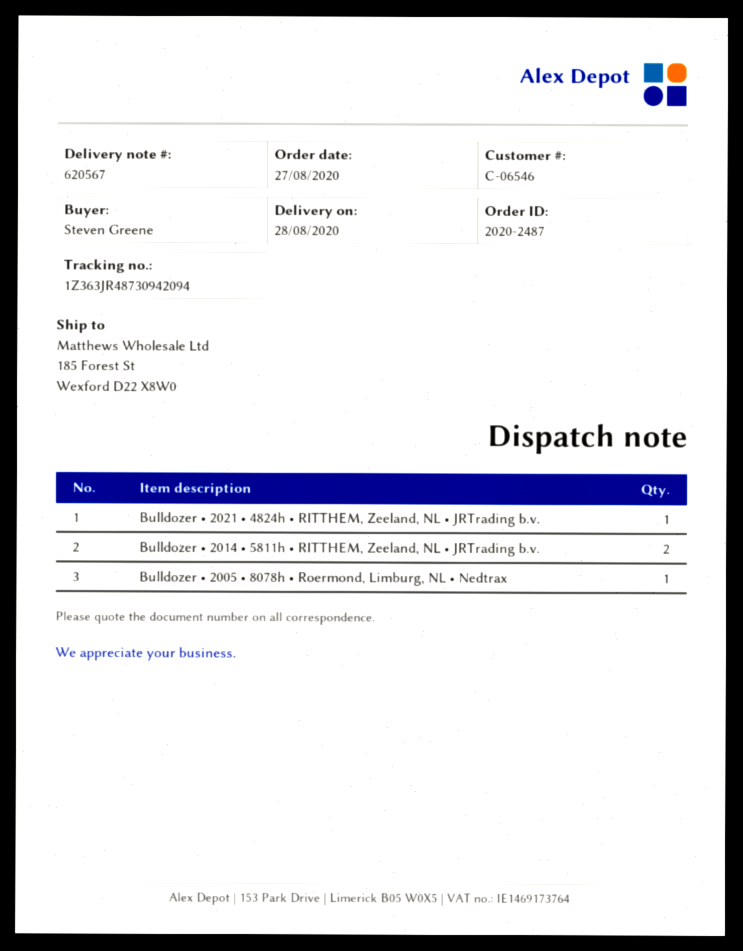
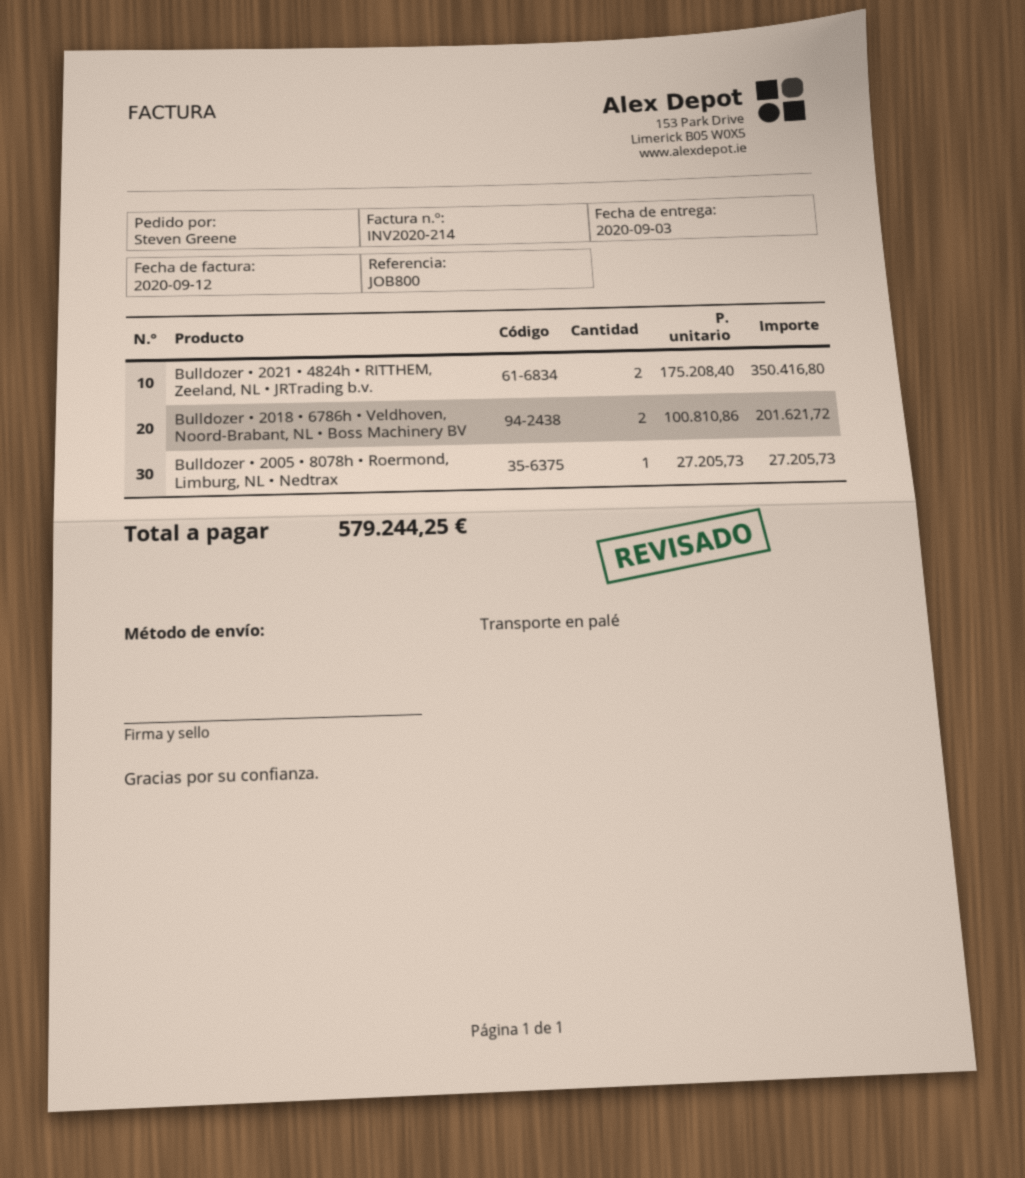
delivery date: 2020-08-28 -> 2020-09-03
Bulldozer • 2021 • 4824h • RITTHEM, Zeeland, NL • JRTrading b.v.: 1 -> 2
Bulldozer • 2014 • 5811h • RITTHEM, Zeeland, NL • JRTrading b.v.: 2 -> none
Bulldozer • 2018 • 6786h • Veldhoven, Noord-Brabant, NL • Boss Machinery BV: none -> 2

